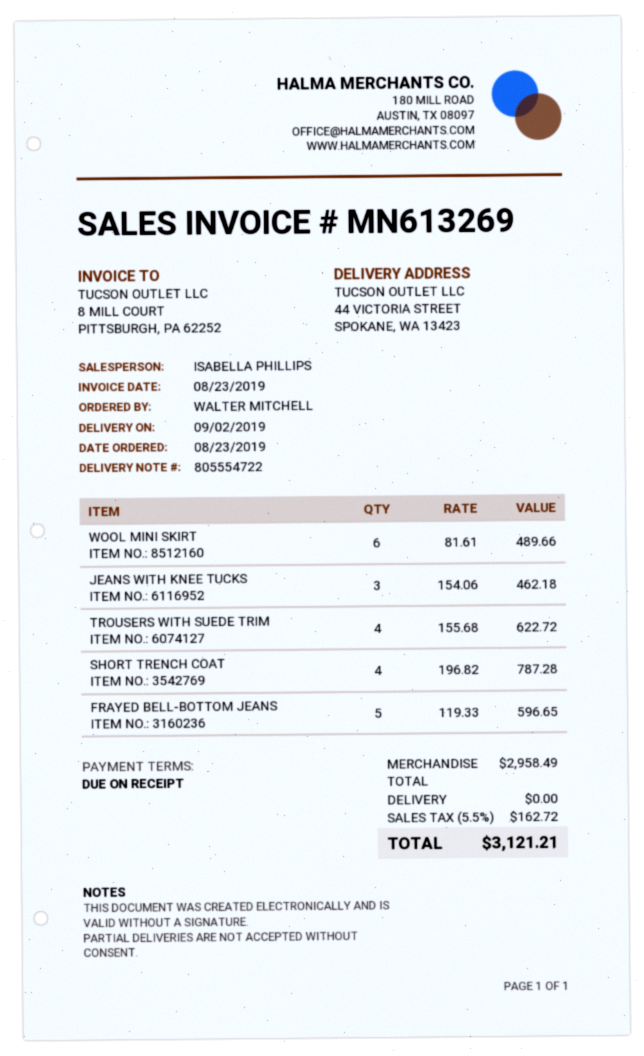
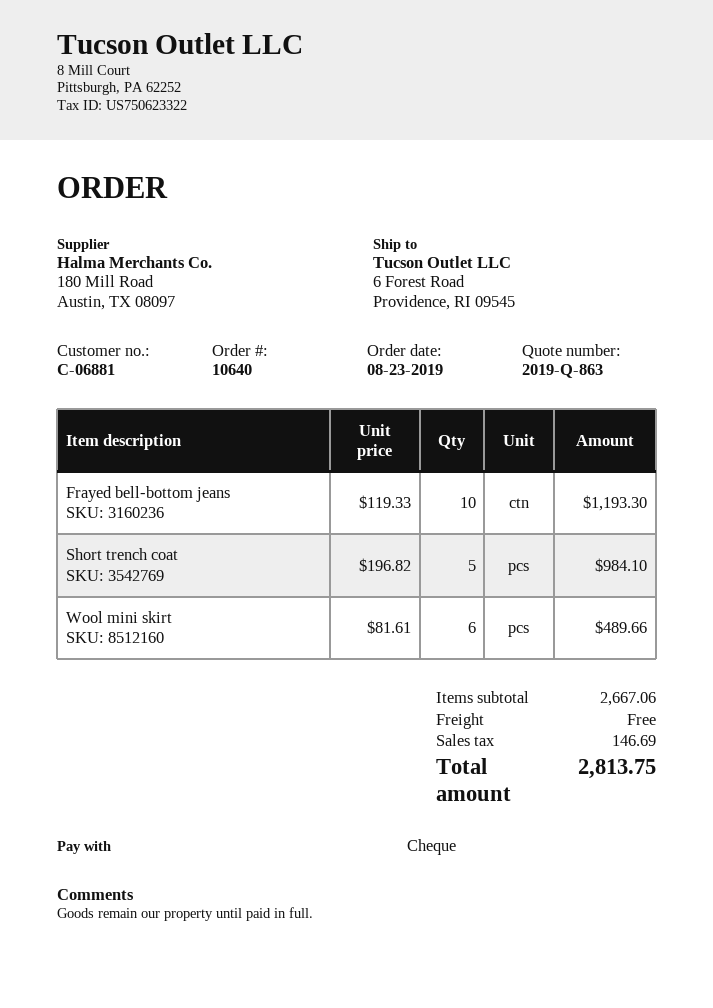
ship to: 44 VICTORIA STREET, SPOKANE, WA 13423 -> 6 Forest Road, Providence, RI 09545
JEANS WITH KNEE TUCKS: 3 x 154.06 = 462.18 -> none
TROUSERS WITH SUEDE TRIM: 4 x 155.68 = 622.72 -> none
SHORT TRENCH COAT: 4 x 196.82 = 787.28 -> 5 x 196.82 = 984.10
FRAYED BELL-BOTTOM JEANS: 5 x 119.33 = 596.65 -> 10 x 119.33 = 1193.30
subtotal: 2958.49 -> 2667.06
tax: 162.72 -> 146.69
total: 3121.21 -> 2813.75

